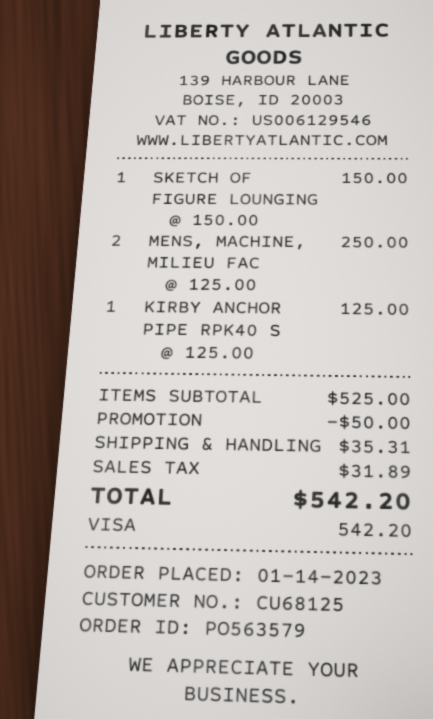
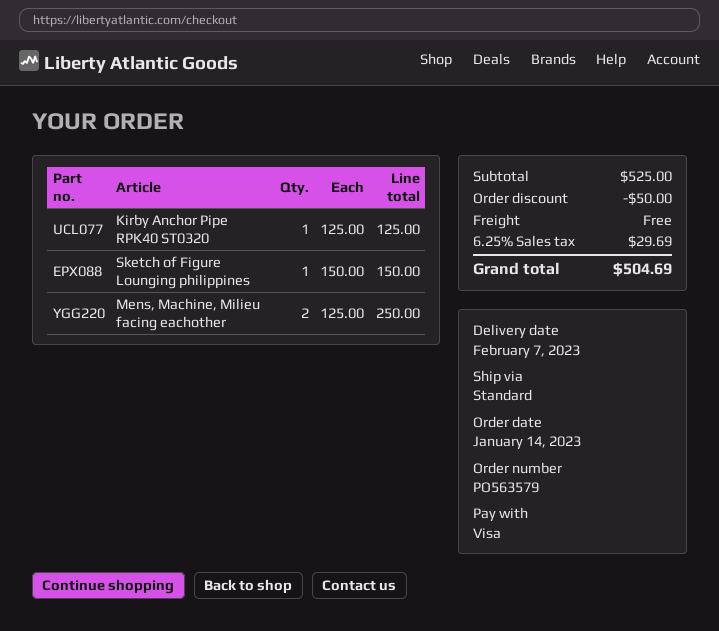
shipping: 35.31 -> 0.00
tax: 31.89 -> 29.69
total: 542.20 -> 504.69

